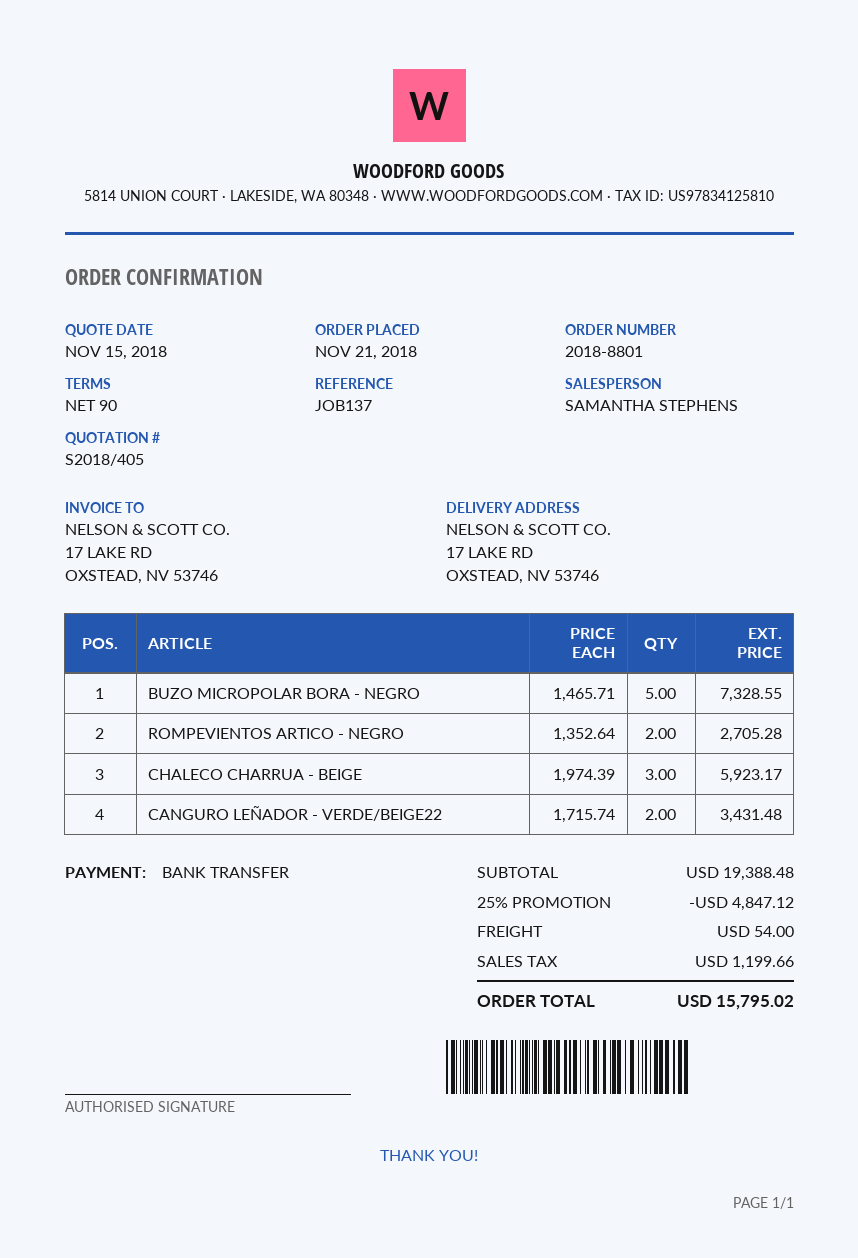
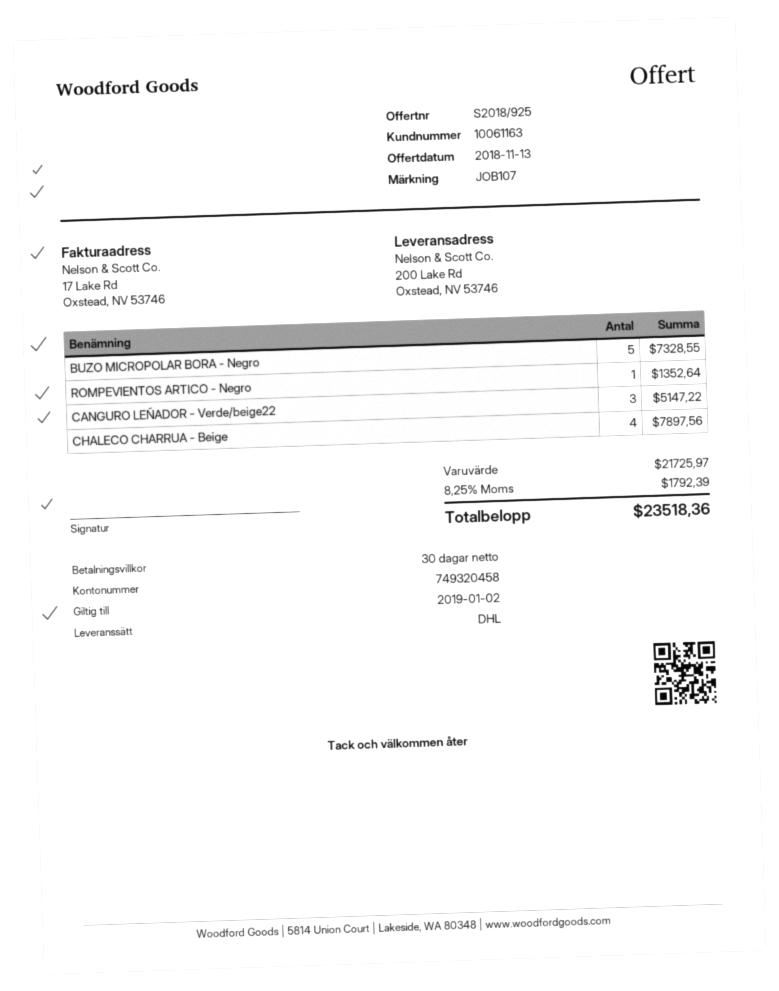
quote number: S2018/405 -> S2018/925
quote date: 2018-11-15 -> 2018-11-13
payment terms: 90 days -> 30 days
reference: JOB137 -> JOB107
ship to: 17 LAKE RD, OXSTEAD, NV 53746 -> 200 Lake Rd, Oxstead, NV 53746
ROMPEVIENTOS ARTICO - NEGRO: 2 for 2705.28 -> 1 for 1352.64
CHALECO CHARRUA - BEIGE: 3 for 5923.17 -> 4 for 7897.56
CANGURO LEÑADOR - VERDE/BEIGE22: 2 for 3431.48 -> 3 for 5147.22
subtotal: 19388.48 -> 21725.97
discount: 25% = 4847.12 -> none
shipping: 54.00 -> none
tax: 1199.66 -> 1792.39
total: 15795.02 -> 23518.36

